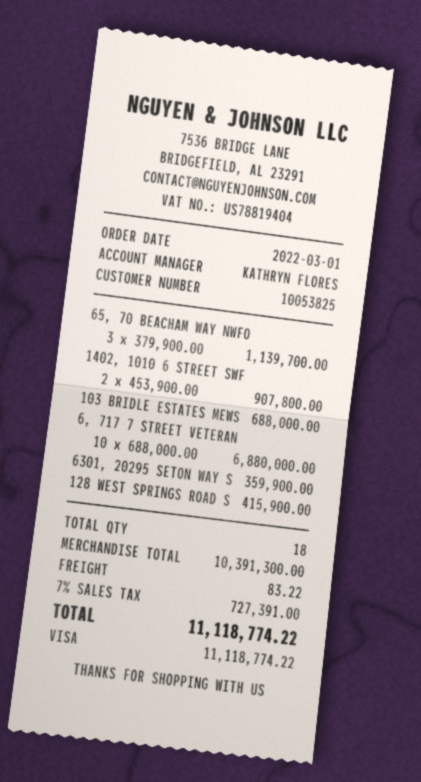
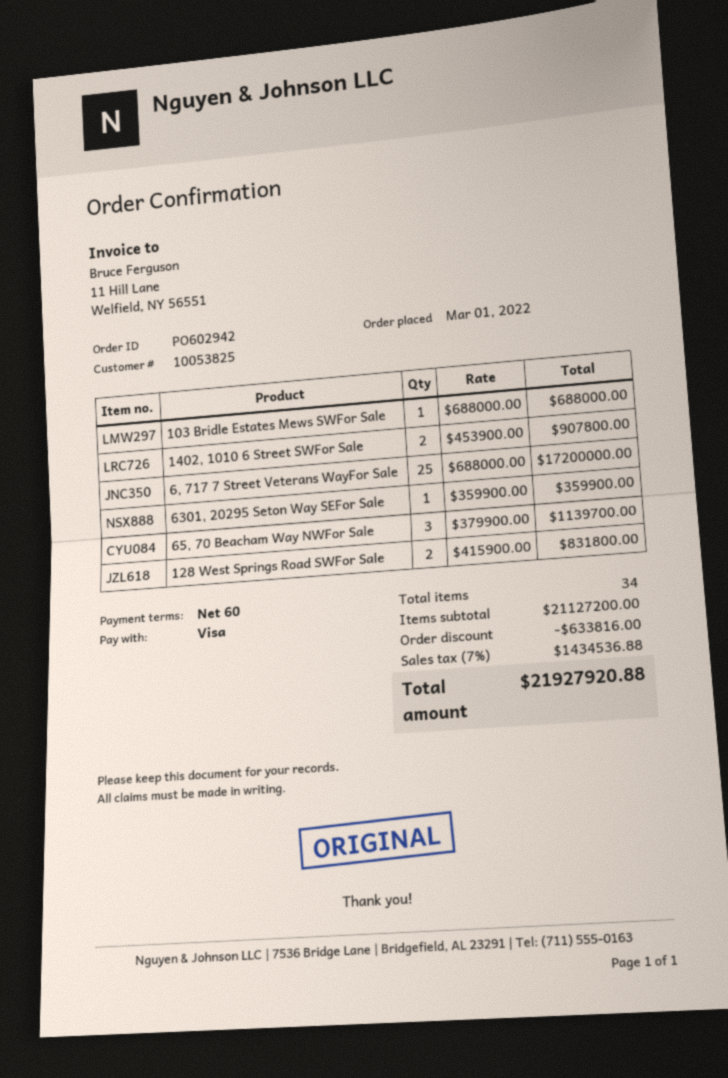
6, 717 7 STREET VETERAN: 10 x 688000.00 = 6880000.00 -> 25 x 688000.00 = 17200000.00
128 WEST SPRINGS ROAD S: 1 x 415900.00 = 415900.00 -> 2 x 415900.00 = 831800.00
total quantity: 18 -> 34
subtotal: 10391300.00 -> 21127200.00
discount: none -> 633816.00
shipping: 83.22 -> none
tax: 7% = 727391.00 -> 7% = 1434536.88
total: 11118774.22 -> 21927920.88

